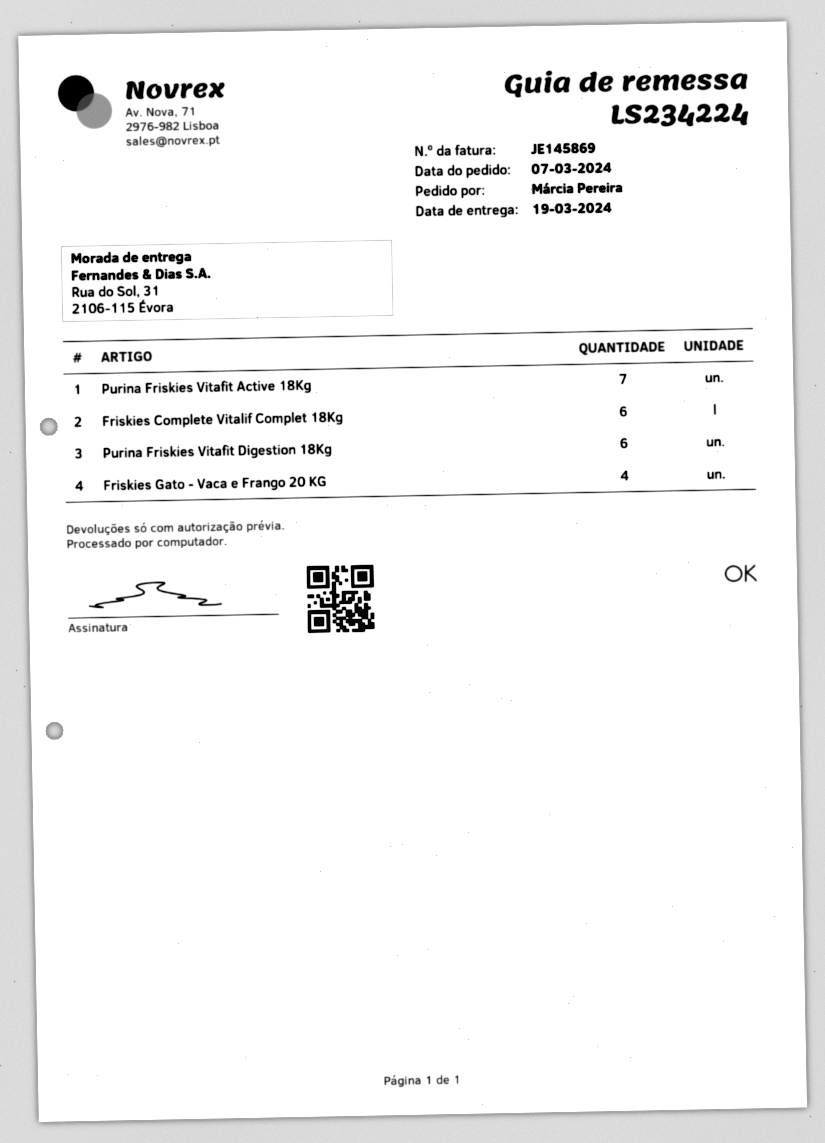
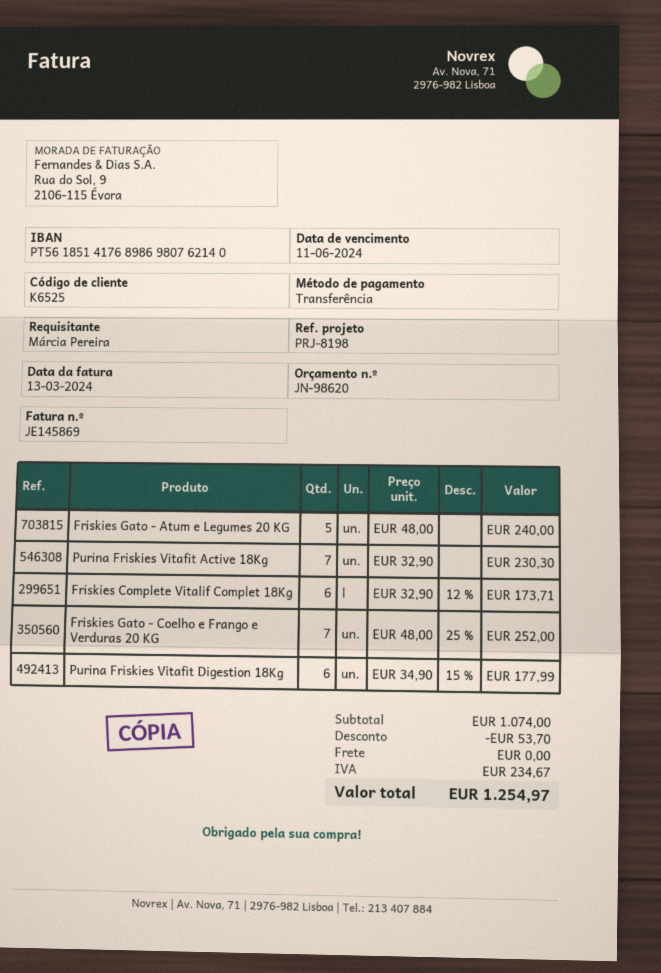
Friskies Gato - Vaca e Frango 20 KG: 4 -> none
Friskies Gato - Atum e Legumes 20 KG: none -> 5
Friskies Gato - Coelho e Frango e Verduras 20 KG: none -> 7

